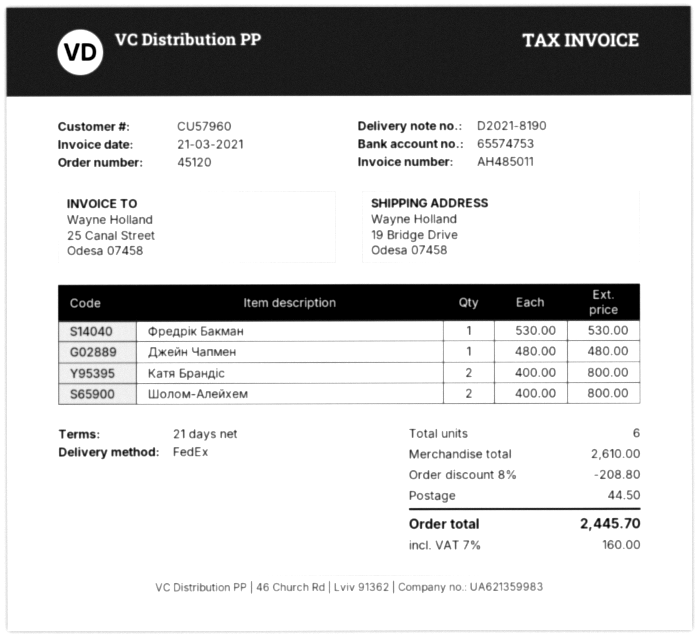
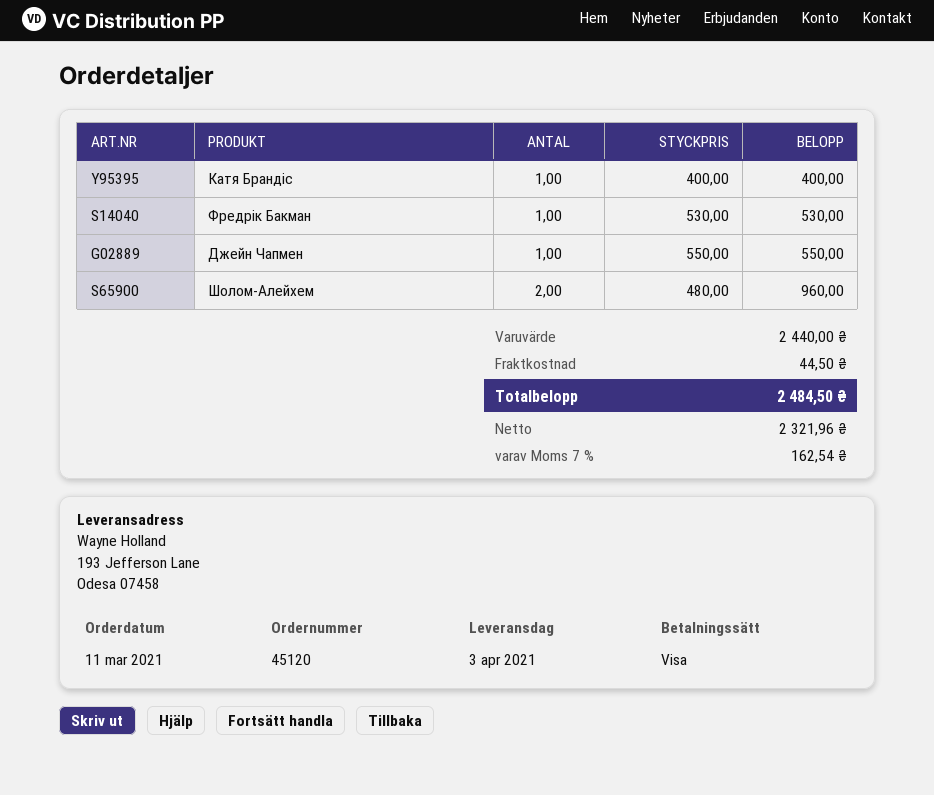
ship to: 19 Bridge Drive, Odesa 07458 -> 193 Jefferson Lane, Odesa 07458
Джейн Чапмен: 1 x 480.00 = 480.00 -> 1 x 550.00 = 550.00
Катя Брандіс: 2 x 400.00 = 800.00 -> 1 x 400.00 = 400.00
Шолом-Алейхем: 2 x 400.00 = 800.00 -> 2 x 480.00 = 960.00
subtotal: 2610.00 -> 2440.00
discount: 8% = 208.80 -> none
tax: 7% = 160.00 -> 7% = 162.54
total: 2445.70 -> 2484.50

